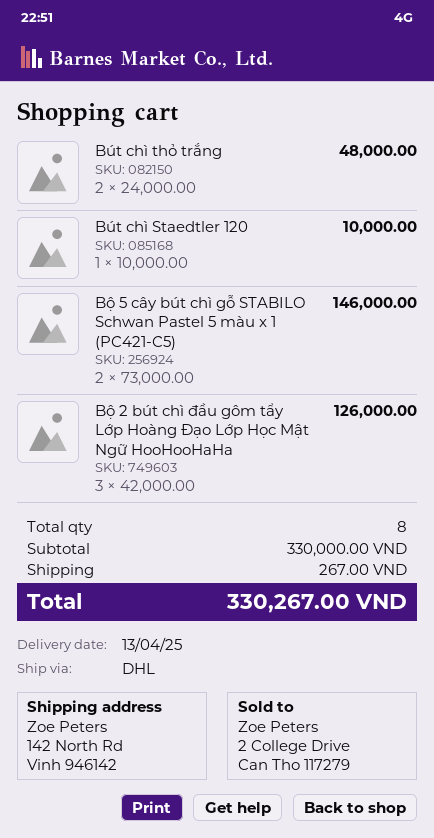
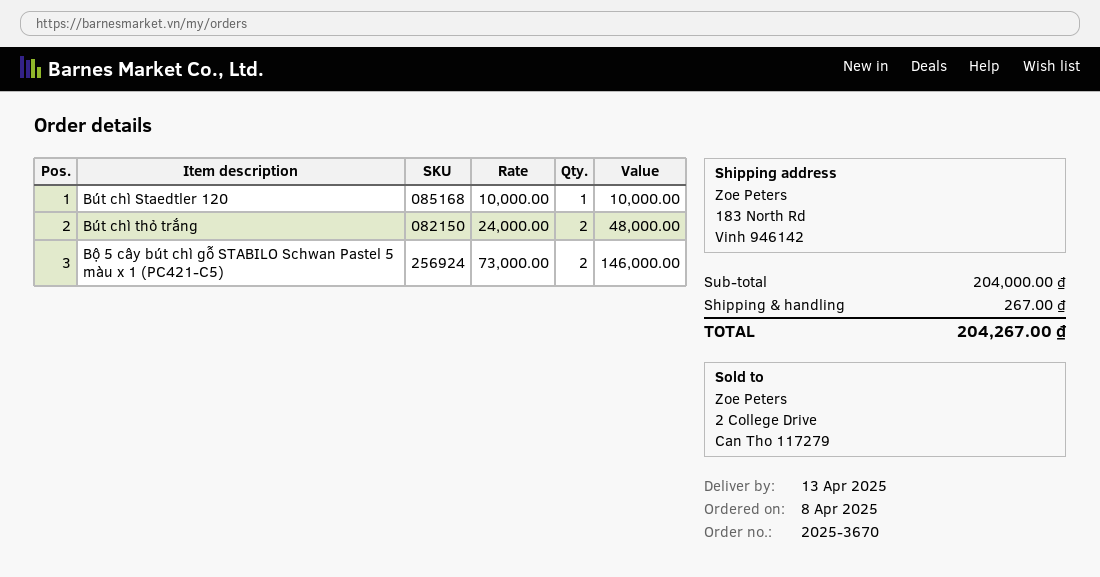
ship to: 142 North Rd, Vinh 946142 -> 183 North Rd, Vinh 946142
Bộ 2 bút chì đầu gôm tẩy Lớp Hoàng Đạo Lớp Học Mật Ngữ HooHooHaHa: 3 x 42000.00 = 126000.00 -> none
subtotal: 330000.00 -> 204000.00
total: 330267.00 -> 204267.00

